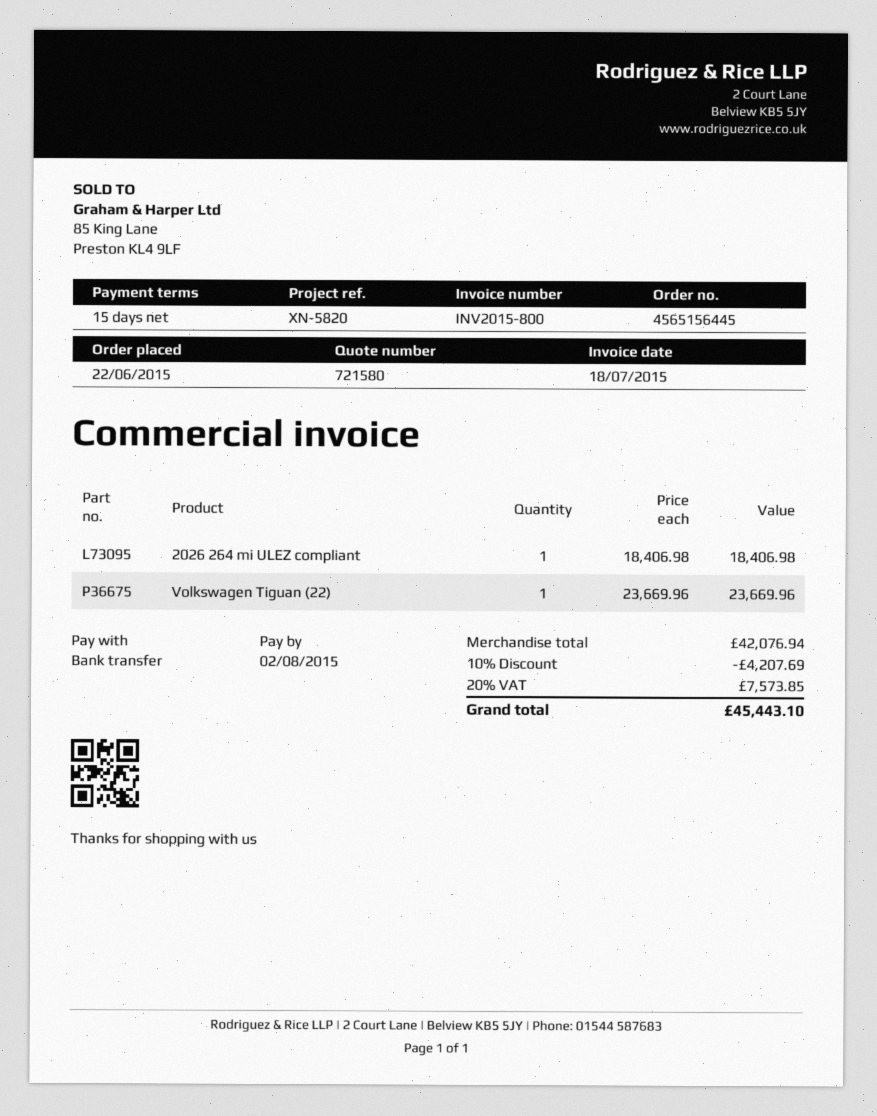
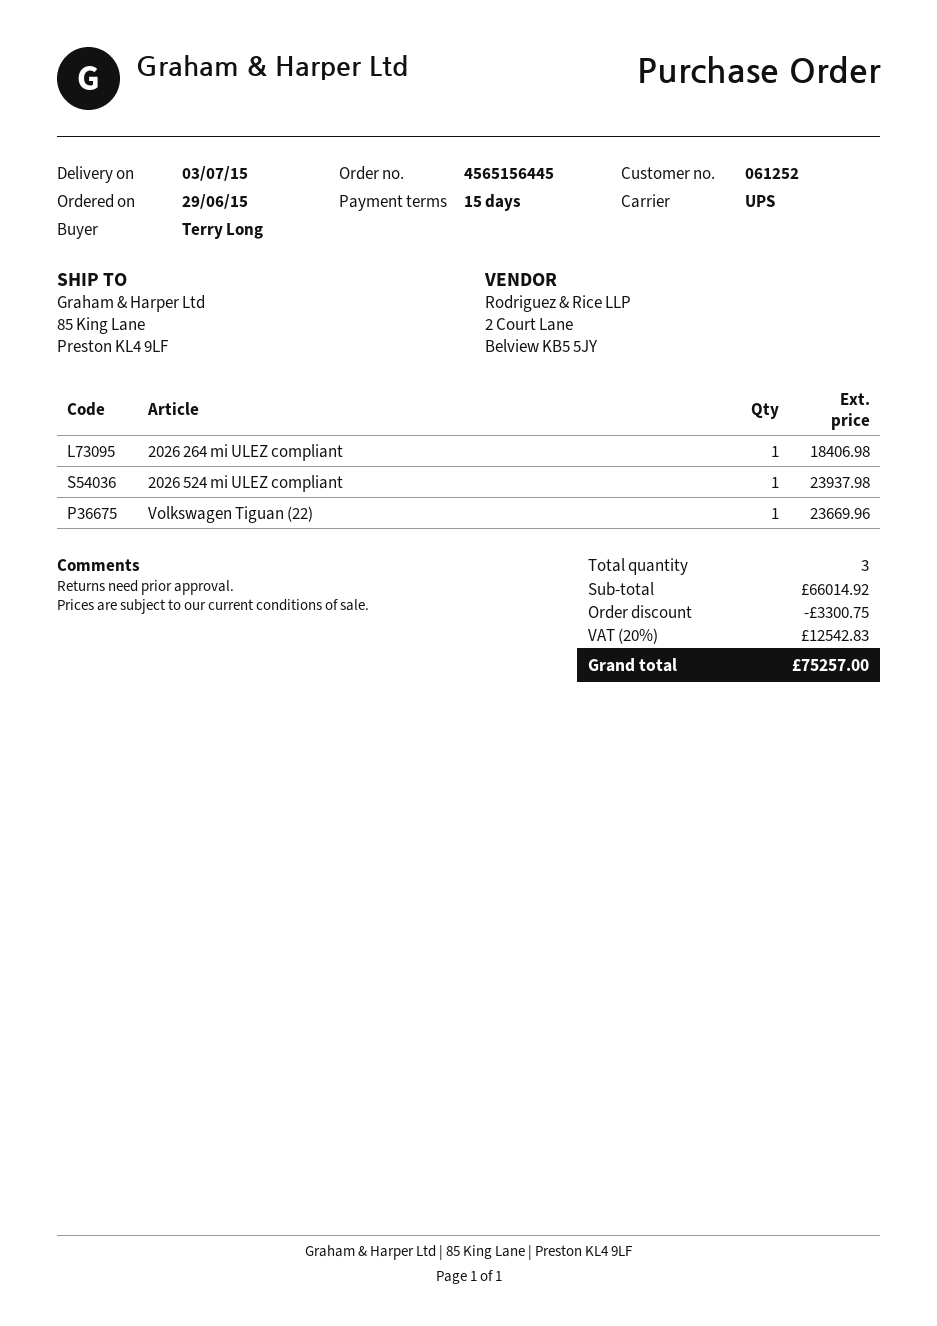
order date: 2015-06-22 -> 2015-06-29
2026 524 mi ULEZ compliant: none -> 1 for 23937.98
subtotal: 42076.94 -> 66014.92
discount: 4207.69 -> 3300.75
tax: 20% = 7573.85 -> 20% = 12542.83
total: 45443.10 -> 75257.00

